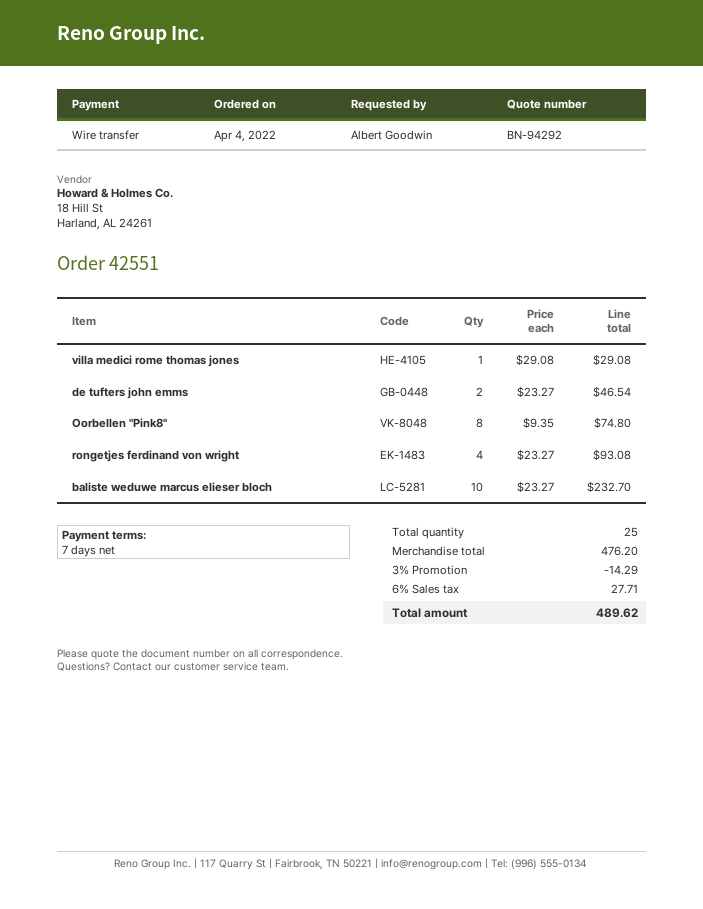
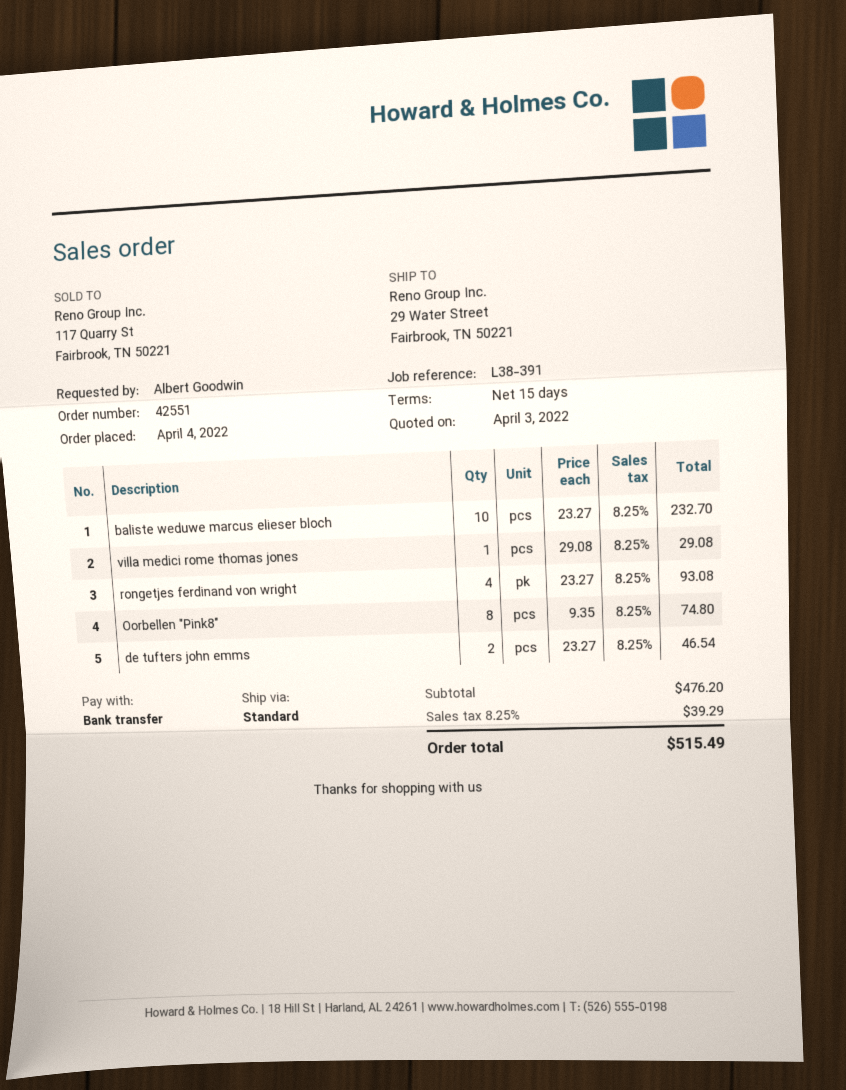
payment terms: 7 days -> 15 days
discount: 3% = 14.29 -> none
tax: 6% = 27.71 -> 8.25% = 39.29
total: 489.62 -> 515.49

